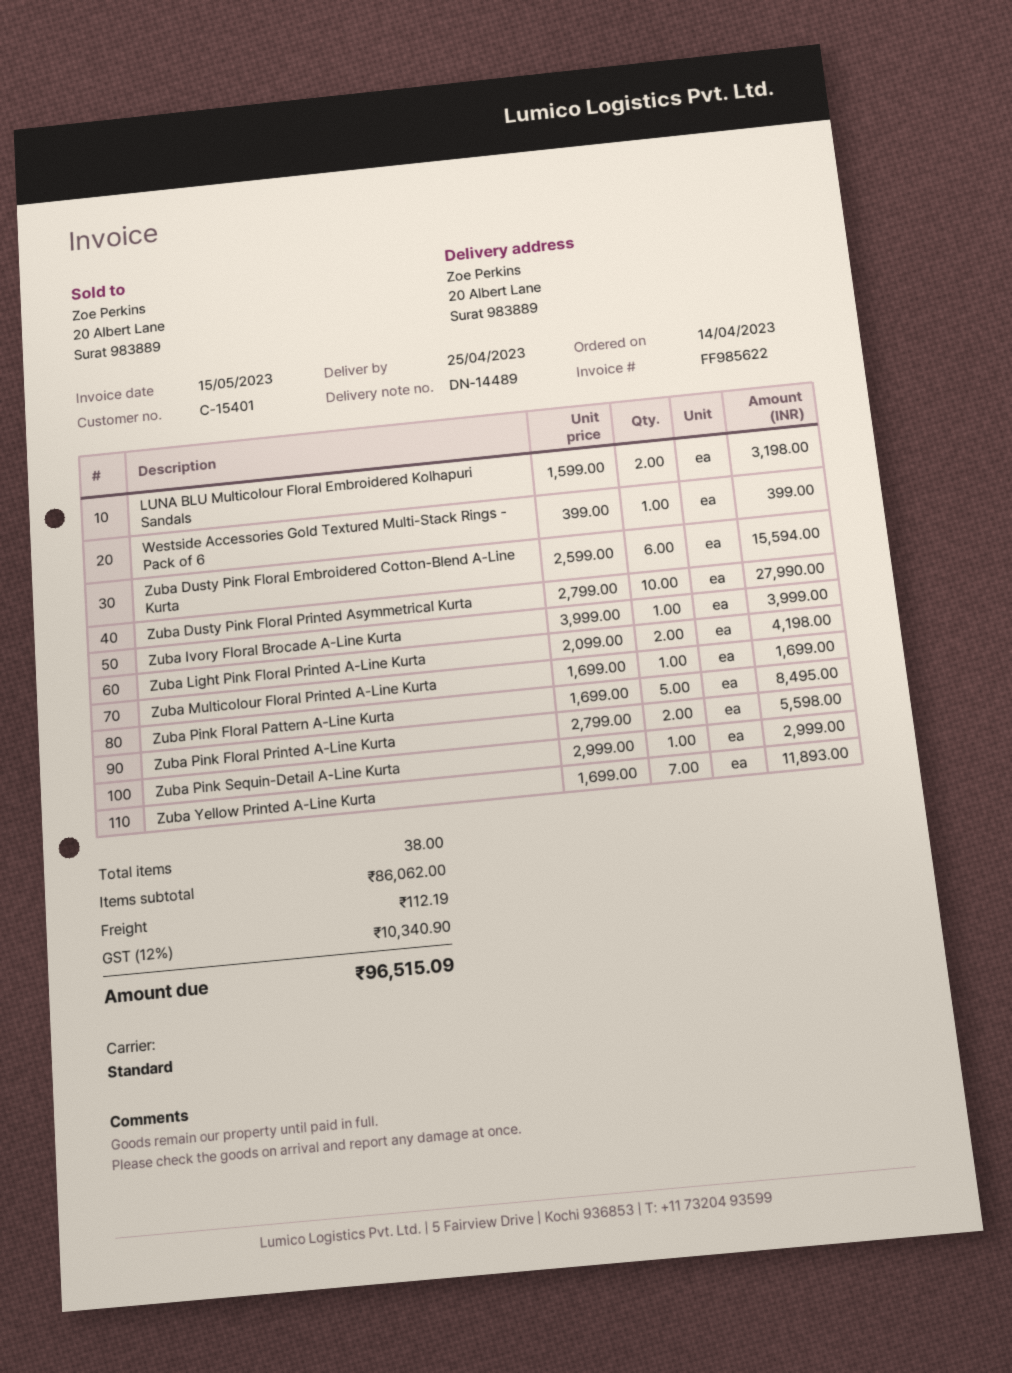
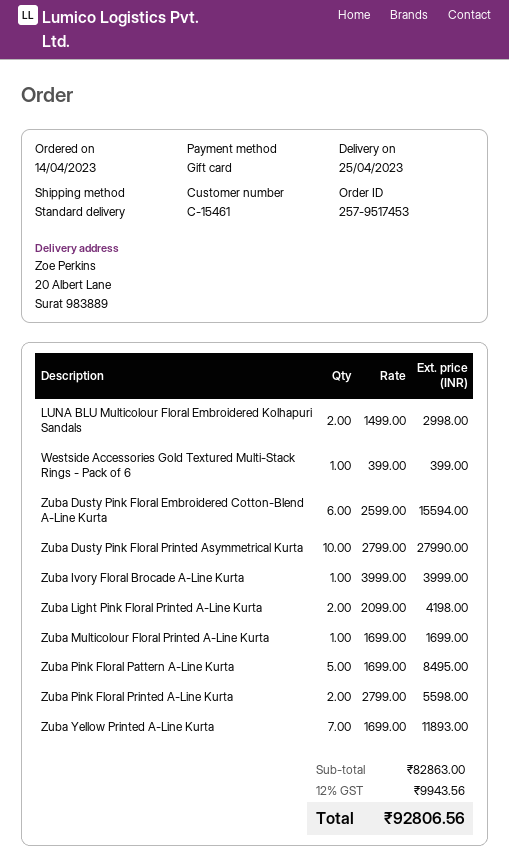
customer number: C-15401 -> C-15461
LUNA BLU Multicolour Floral Embroidered Kolhapuri Sandals: 2 x 1599.00 = 3198.00 -> 2 x 1499.00 = 2998.00
Zuba Pink Sequin-Detail A-Line Kurta: 1 x 2999.00 = 2999.00 -> none
subtotal: 86062.00 -> 82863.00
shipping: 112.19 -> none
tax: 12% = 10340.90 -> 12% = 9943.56
total: 96515.09 -> 92806.56

